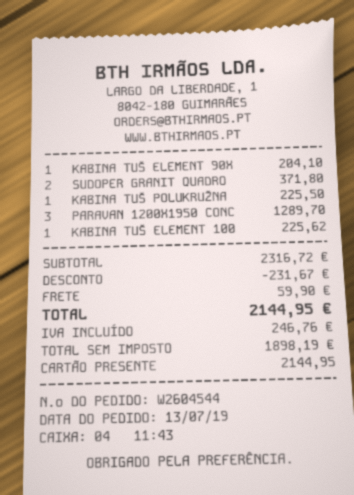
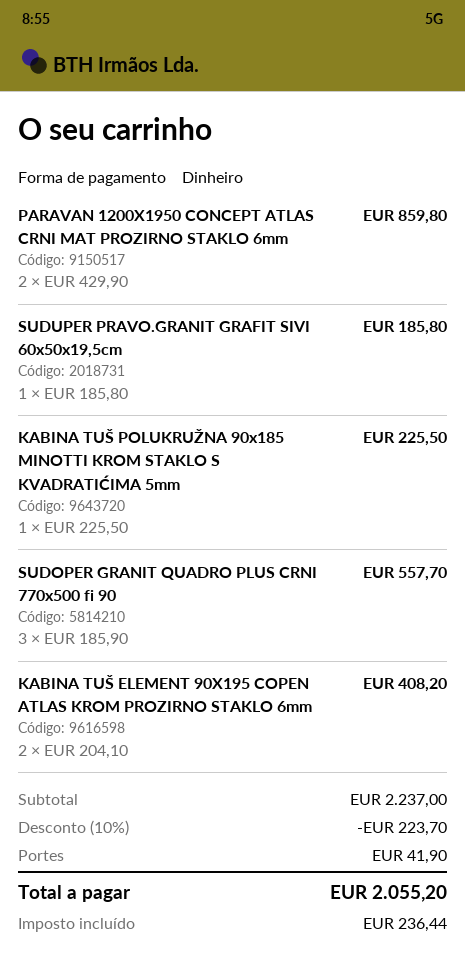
payment method: gift card -> cash
KABINA TUŠ ELEMENT 90X: 1 for 204.10 -> 2 for 408.20
SUDOPER GRANIT QUADRO: 2 for 371.80 -> 3 for 557.70
PARAVAN 1200X1950 CONC: 3 for 1289.70 -> 2 for 859.80
KABINA TUŠ ELEMENT 100: 1 for 225.62 -> none
SUDUPER PRAVO.GRANIT GRAFIT SIVI 60x50x19,5cm: none -> 1 for 185.80
subtotal: 2316.72 -> 2237.00
discount: 231.67 -> 223.70
shipping: 59.90 -> 41.90
tax: 246.76 -> 236.44
total: 2144.95 -> 2055.20

